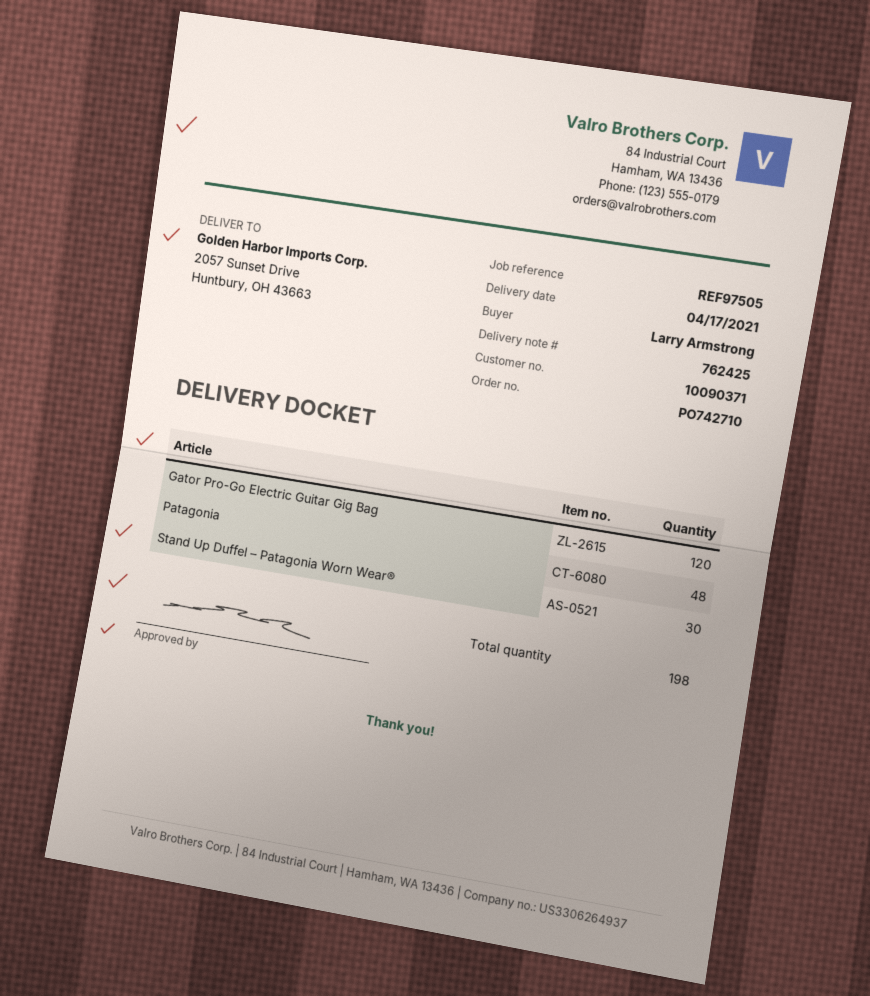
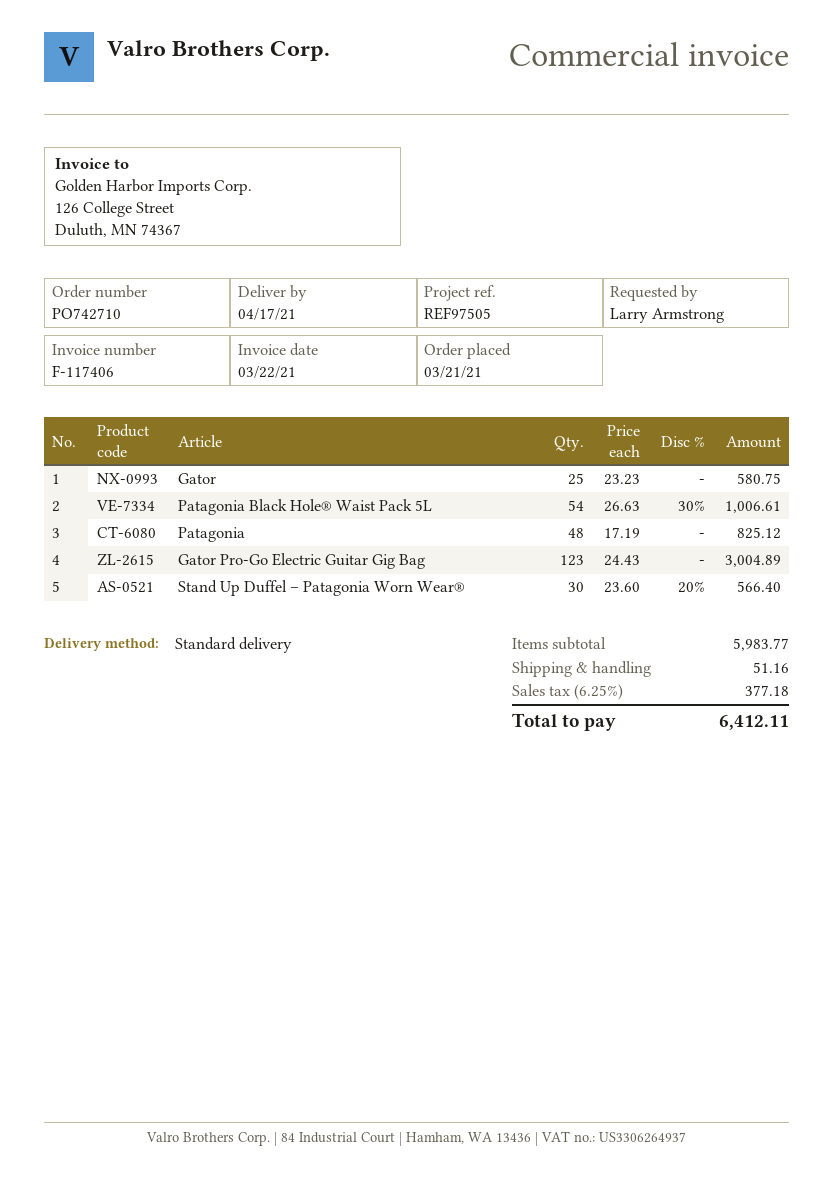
Gator Pro-Go Electric Guitar Gig Bag: 120 -> 123
Gator: none -> 25
Patagonia Black Hole® Waist Pack 5L: none -> 54

